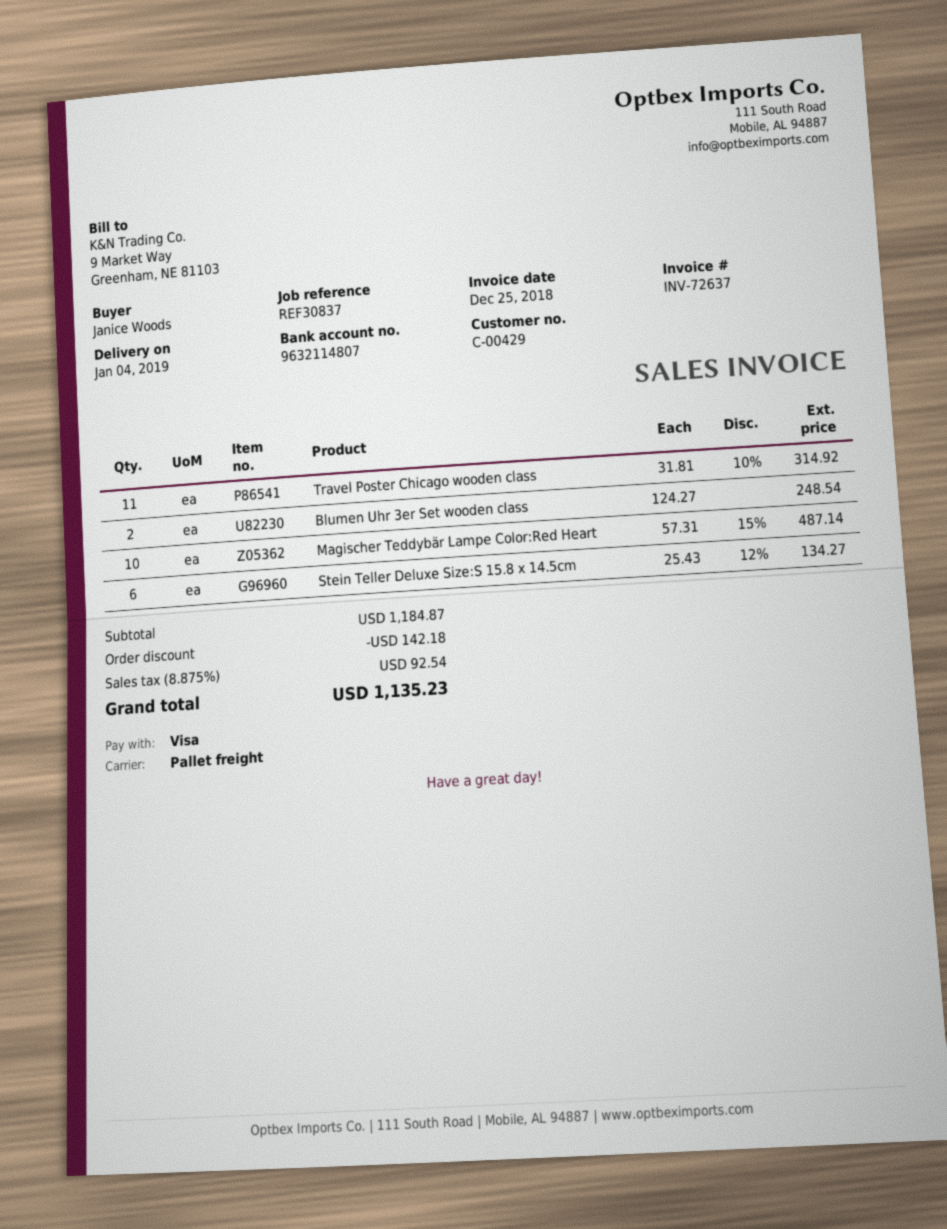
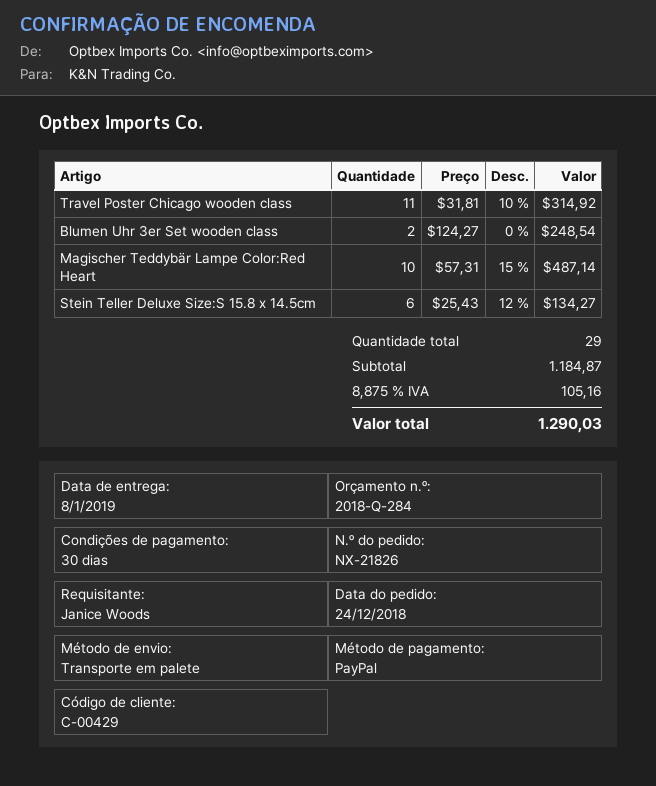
delivery date: 2019-01-04 -> 2019-01-08
payment method: Visa -> PayPal
discount: 142.18 -> none
tax: 8.875% = 92.54 -> 8.875% = 105.16
total: 1135.23 -> 1290.03

